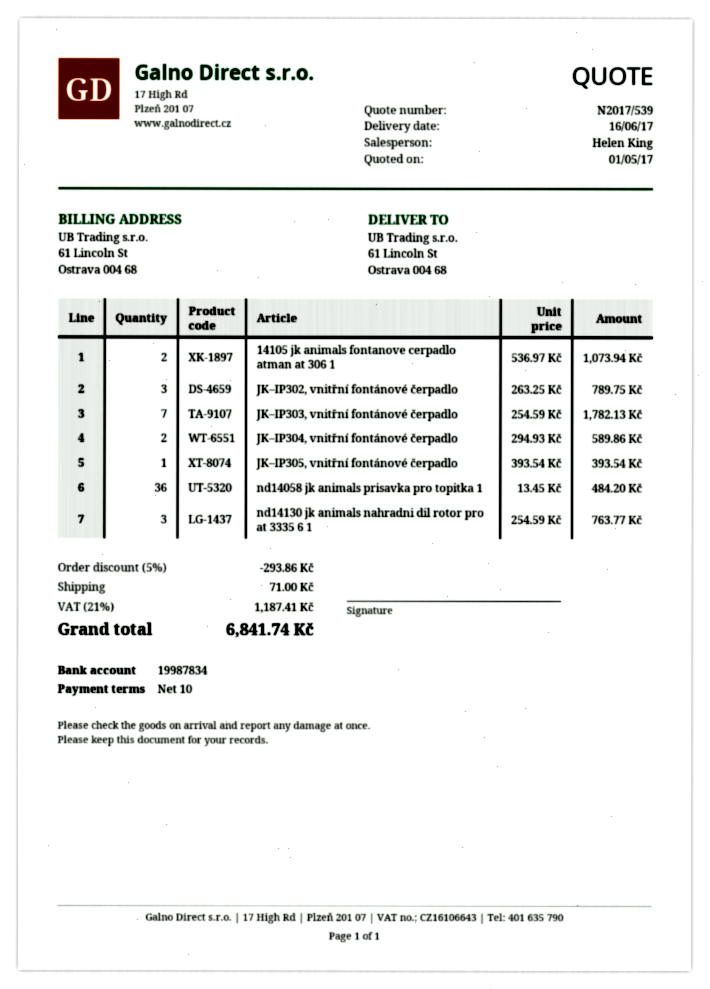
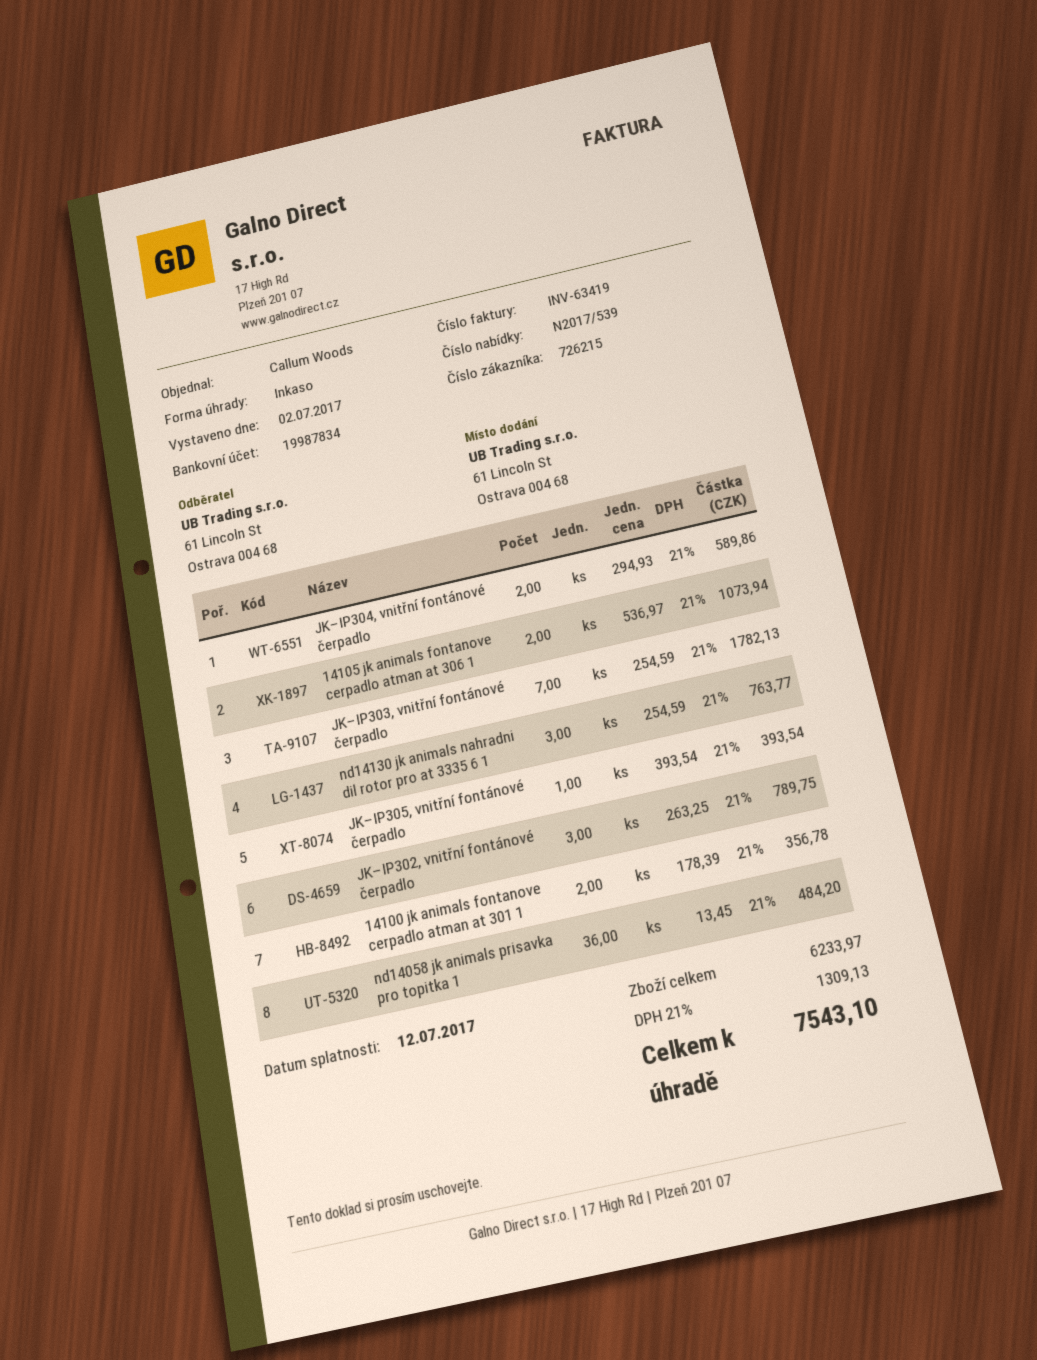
14100 jk animals fontanove cerpadlo atman at 301 1: none -> 2 x 178.39 = 356.78
discount: 5% = 293.86 -> none
shipping: 71.00 -> none
tax: 21% = 1187.41 -> 21% = 1309.13
total: 6841.74 -> 7543.10

